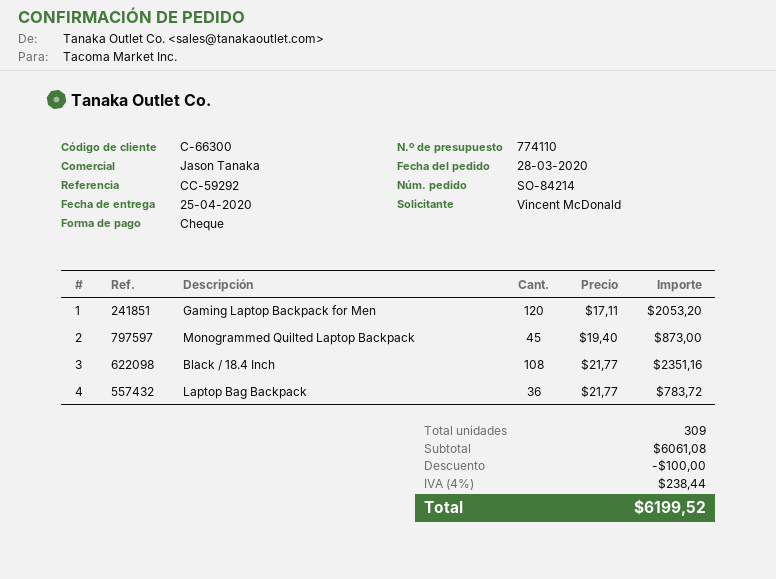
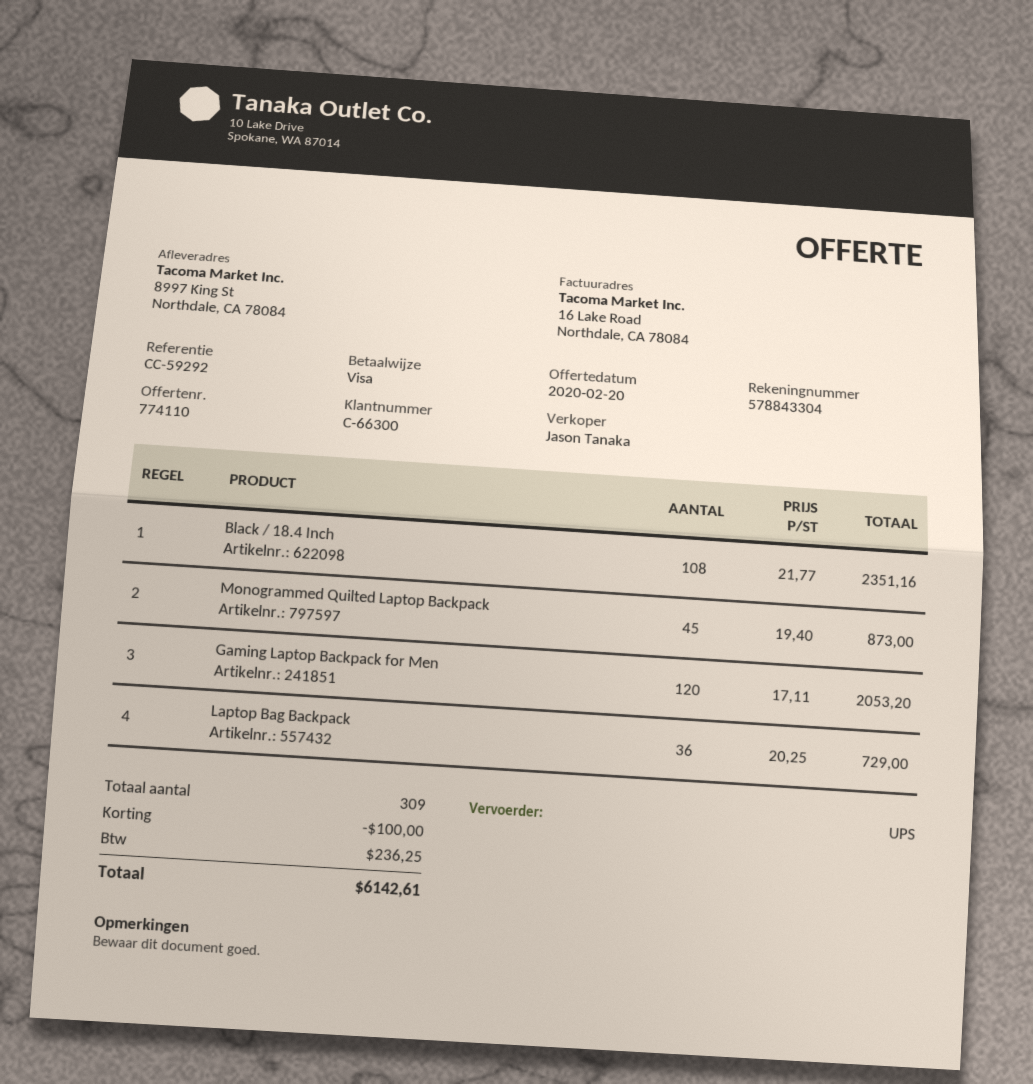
payment method: cheque -> Visa
Laptop Bag Backpack: 36 x 21.77 = 783.72 -> 36 x 20.25 = 729.00
tax: 238.44 -> 236.25
total: 6199.52 -> 6142.61

